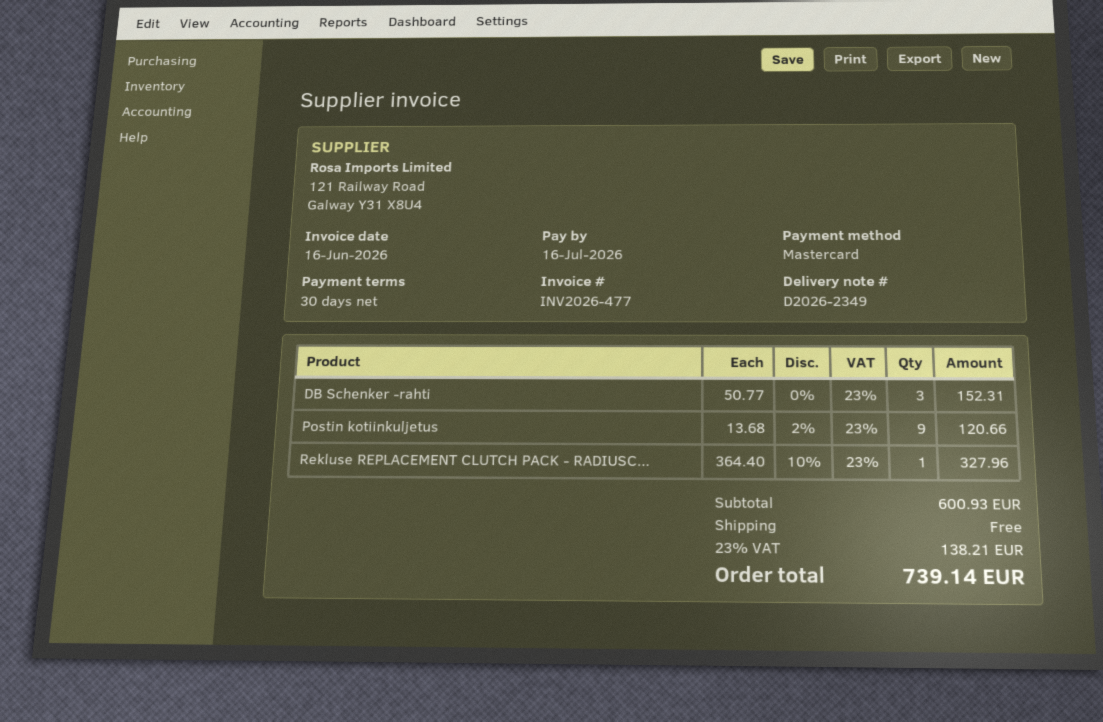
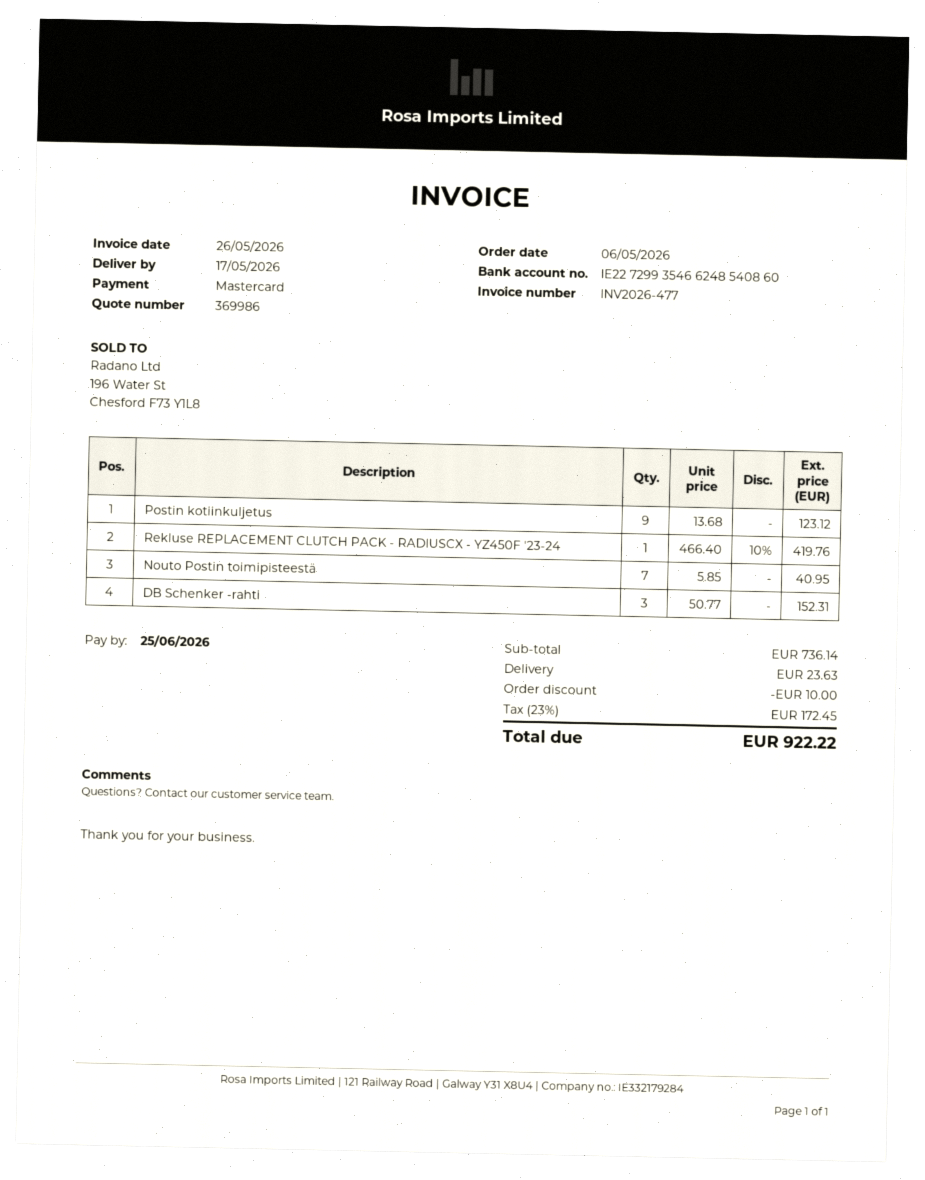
invoice date: 2026-06-16 -> 2026-05-26
due date: 2026-07-16 -> 2026-06-25
Postin kotiinkuljetus: 9 x 13.68 - 2% = 120.66 -> 9 x 13.68 = 123.12
Rekluse REPLACEMENT CLUTCH PACK - RADIUSC...: 1 x 364.40 - 10% = 327.96 -> 1 x 466.40 - 10% = 419.76
Nouto Postin toimipisteestä: none -> 7 x 5.85 = 40.95
subtotal: 600.93 -> 736.14
discount: none -> 10.00
shipping: 0.00 -> 23.63
tax: 23% = 138.21 -> 23% = 172.45
total: 739.14 -> 922.22

